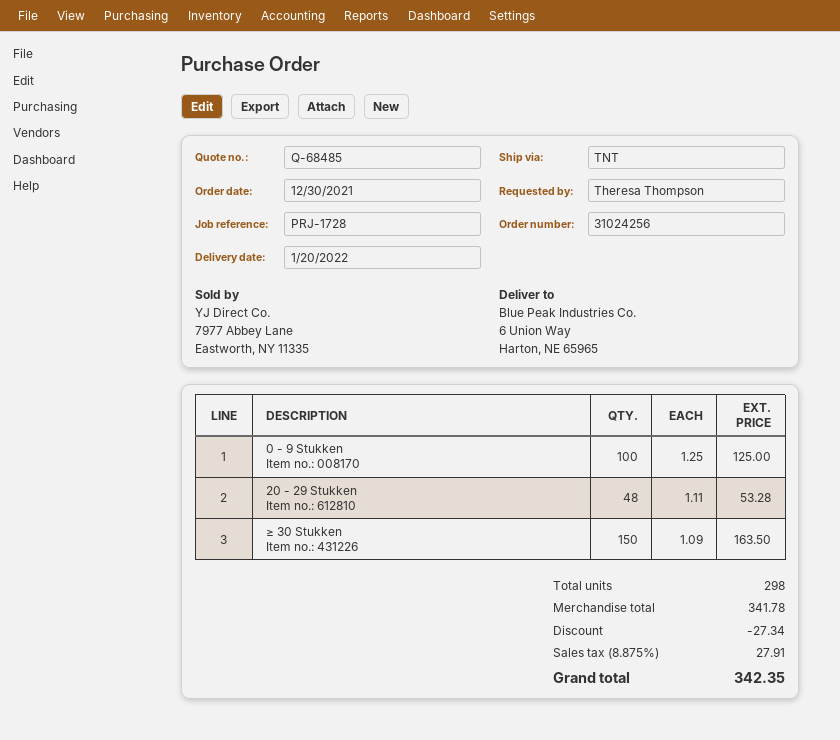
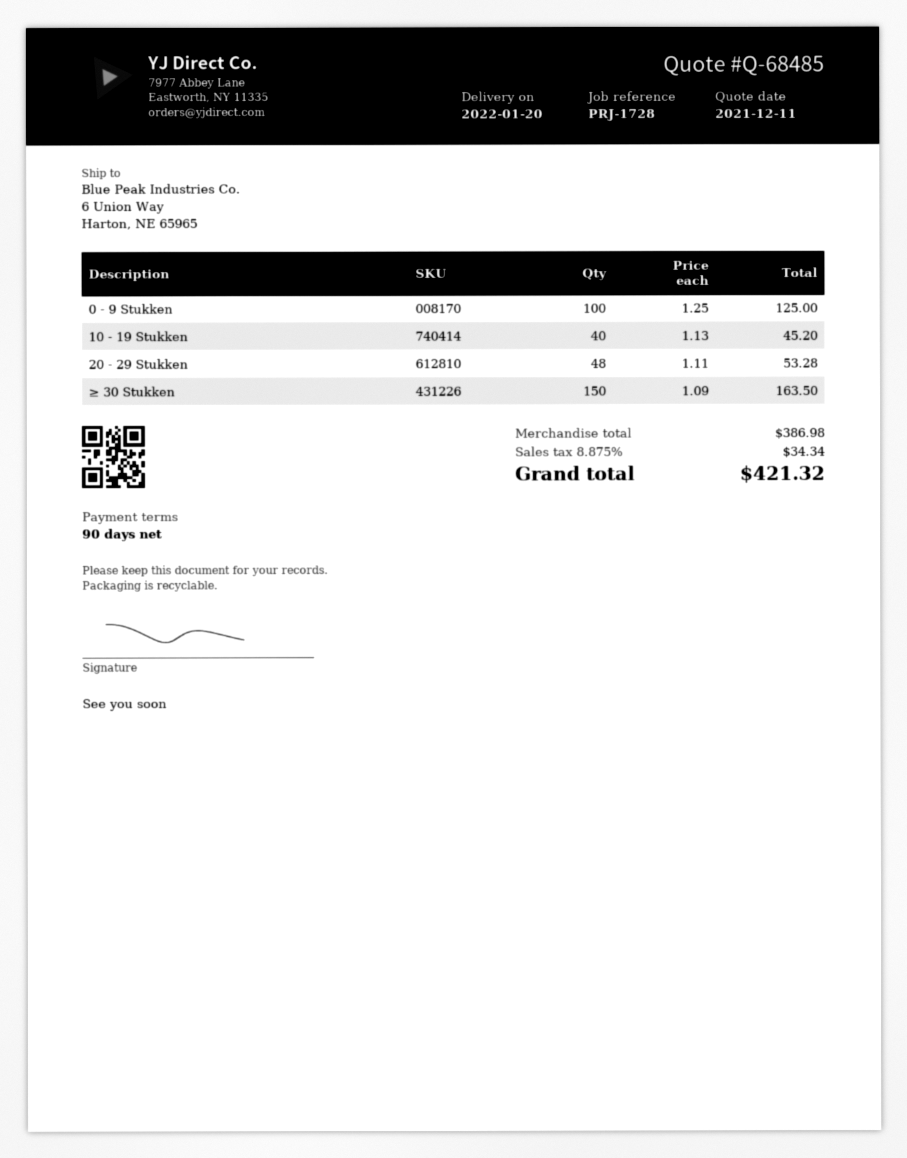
10 - 19 Stukken: none -> 40 x 1.13 = 45.20
subtotal: 341.78 -> 386.98
discount: 27.34 -> none
tax: 8.875% = 27.91 -> 8.875% = 34.34
total: 342.35 -> 421.32

